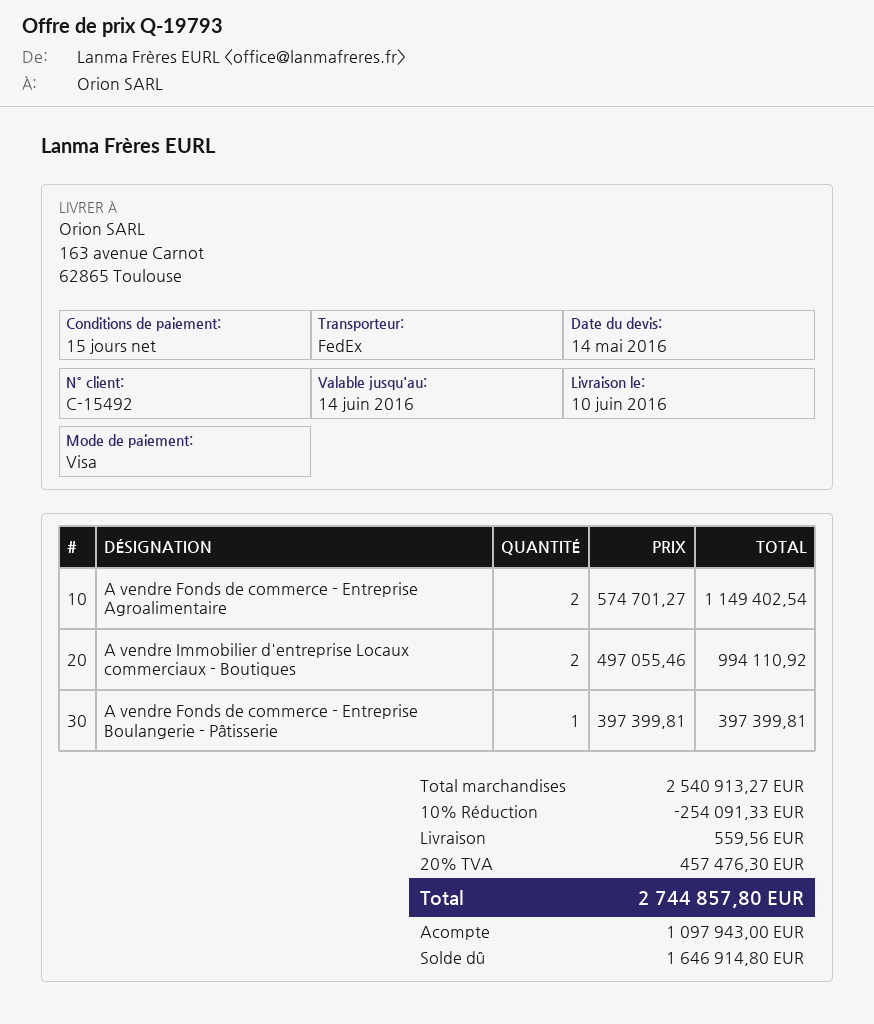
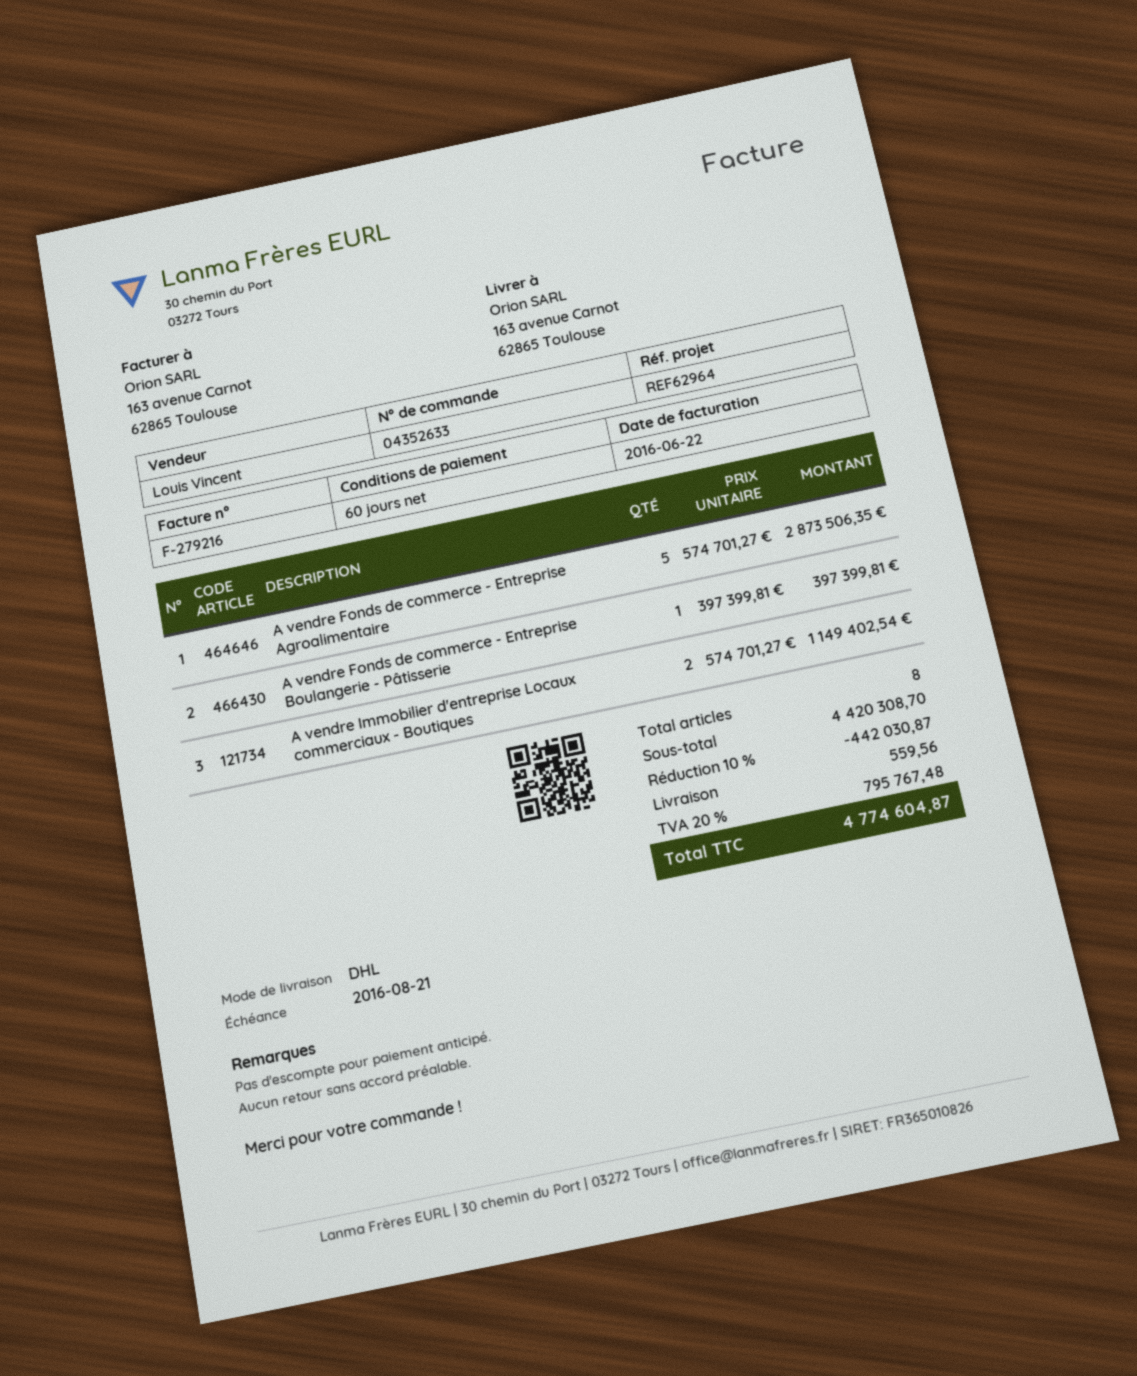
payment terms: 15 days -> 60 days
shipping method: FedEx -> DHL
A vendre Fonds de commerce - Entreprise Agroalimentaire: 2 x 574701.27 = 1149402.54 -> 5 x 574701.27 = 2873506.35
A vendre Immobilier d'entreprise Locaux commerciaux - Boutiques: 2 x 497055.46 = 994110.92 -> 2 x 574701.27 = 1149402.54
subtotal: 2540913.27 -> 4420308.70
discount: 10% = 254091.33 -> 10% = 442030.87
tax: 20% = 457476.30 -> 20% = 795767.48
total: 2744857.80 -> 4774604.87

